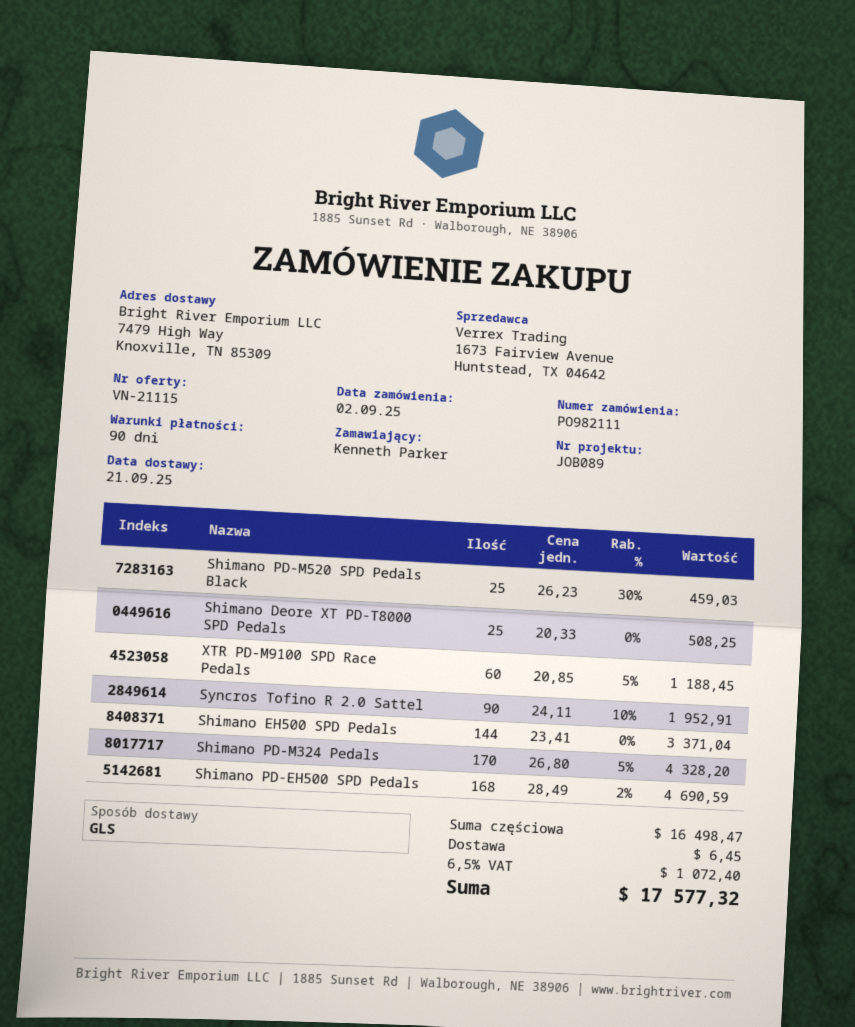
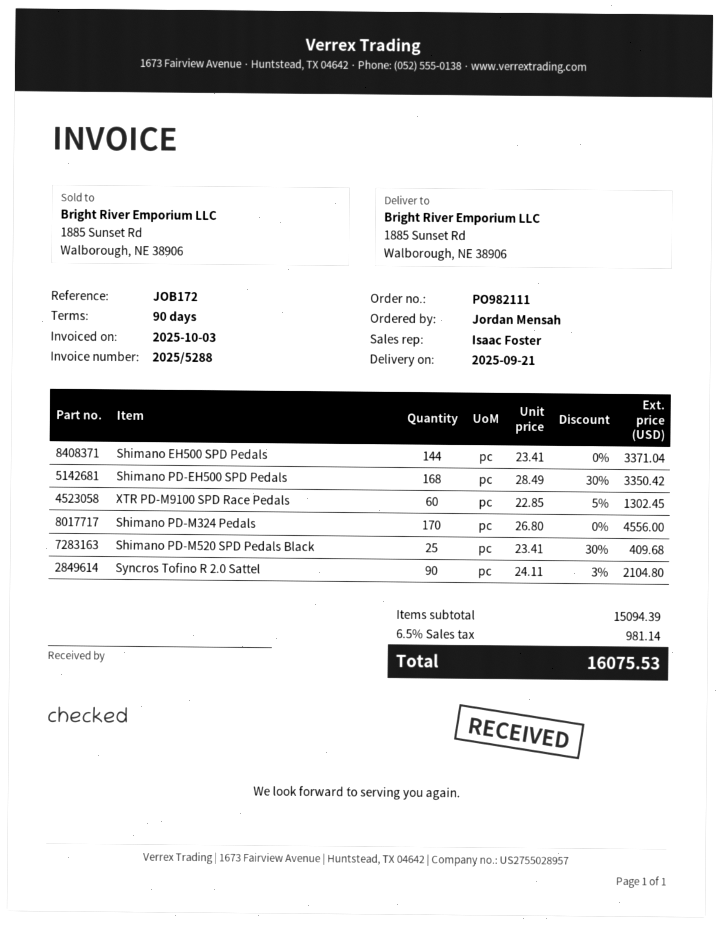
reference: JOB089 -> JOB172
ordered by: Kenneth Parker -> Jordan Mensah
ship to: 7479 High Way, Knoxville, TN 85309 -> 1885 Sunset Rd, Walborough, NE 38906
Shimano PD-M520 SPD Pedals Black: 25 x 26.23 - 30% = 459.03 -> 25 x 23.41 - 30% = 409.68
Shimano Deore XT PD-T8000 SPD Pedals: 25 x 20.33 = 508.25 -> none
XTR PD-M9100 SPD Race Pedals: 60 x 20.85 - 5% = 1188.45 -> 60 x 22.85 - 5% = 1302.45
Syncros Tofino R 2.0 Sattel: 90 x 24.11 - 10% = 1952.91 -> 90 x 24.11 - 3% = 2104.80
Shimano PD-M324 Pedals: 170 x 26.80 - 5% = 4328.20 -> 170 x 26.80 = 4556.00
Shimano PD-EH500 SPD Pedals: 168 x 28.49 - 2% = 4690.59 -> 168 x 28.49 - 30% = 3350.42
subtotal: 16498.47 -> 15094.39
shipping: 6.45 -> none
tax: 6.5% = 1072.40 -> 6.5% = 981.14
total: 17577.32 -> 16075.53

